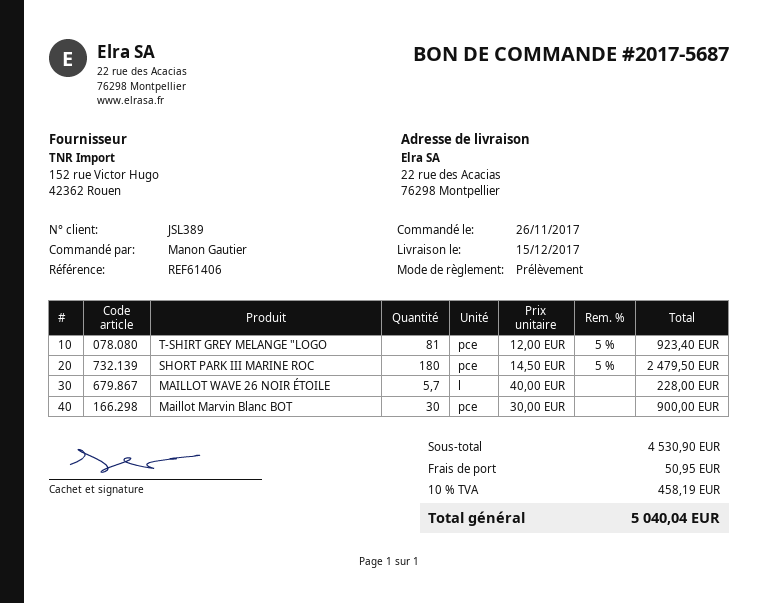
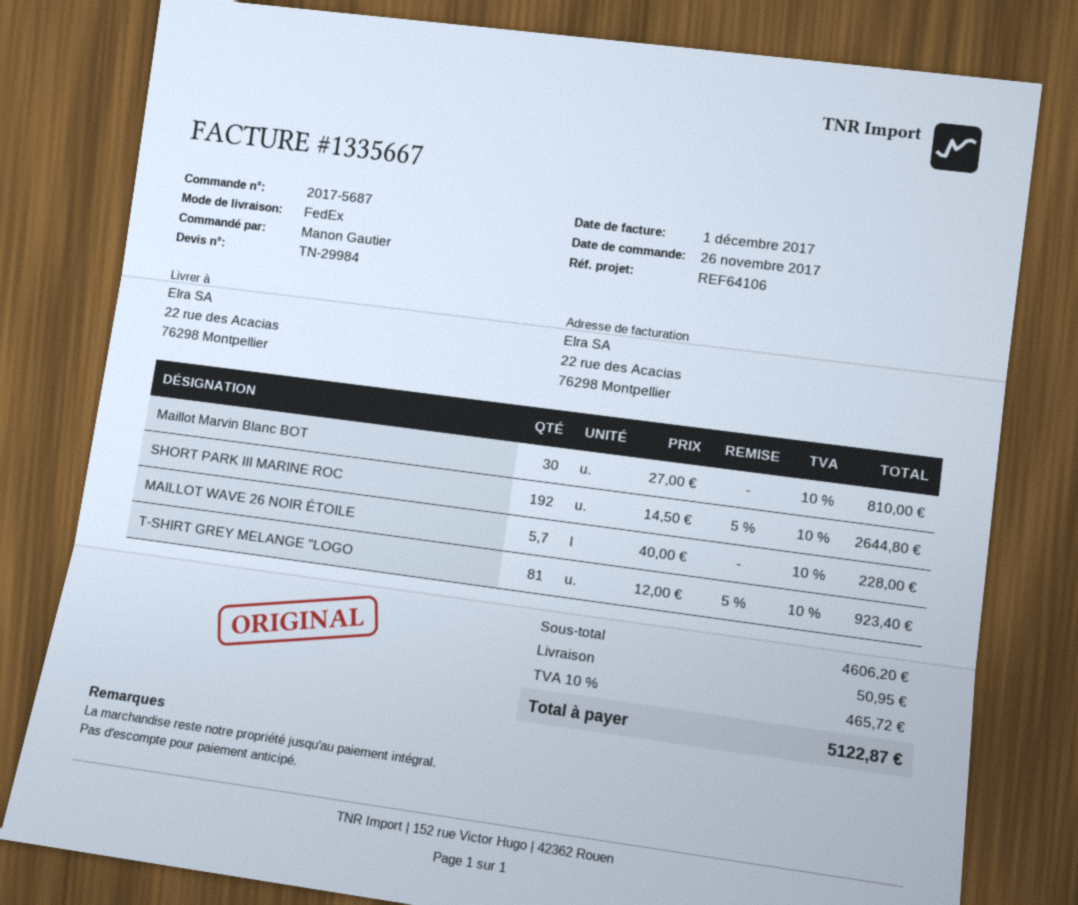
reference: REF61406 -> REF64106
SHORT PARK III MARINE ROC: 180 x 14.50 - 5% = 2479.50 -> 192 x 14.50 - 5% = 2644.80
Maillot Marvin Blanc BOT: 30 x 30.00 = 900.00 -> 30 x 27.00 = 810.00
subtotal: 4530.90 -> 4606.20
tax: 10% = 458.19 -> 10% = 465.72
total: 5040.04 -> 5122.87

